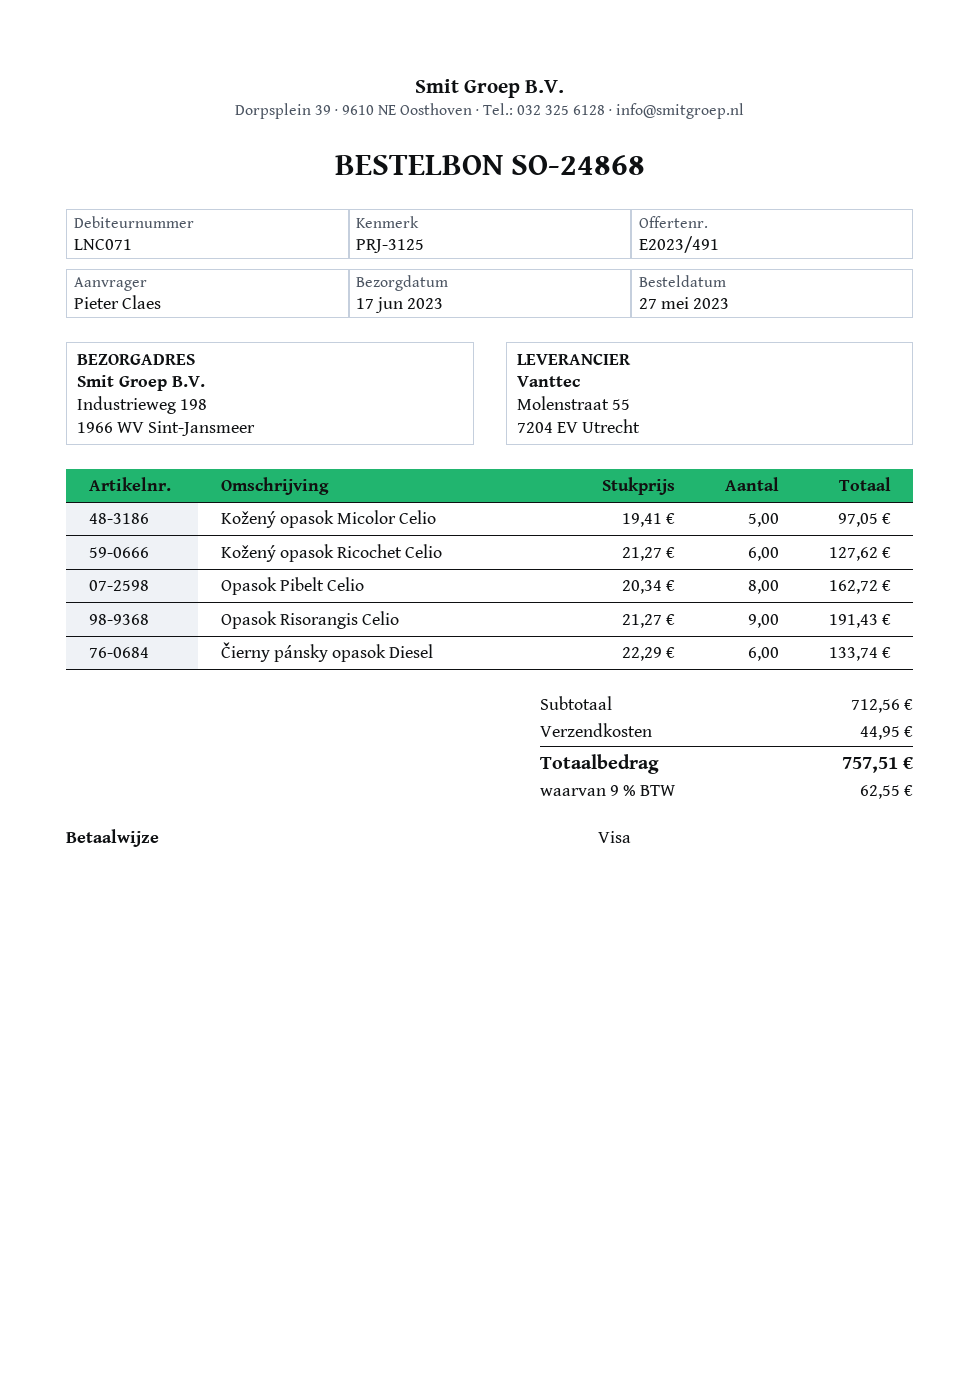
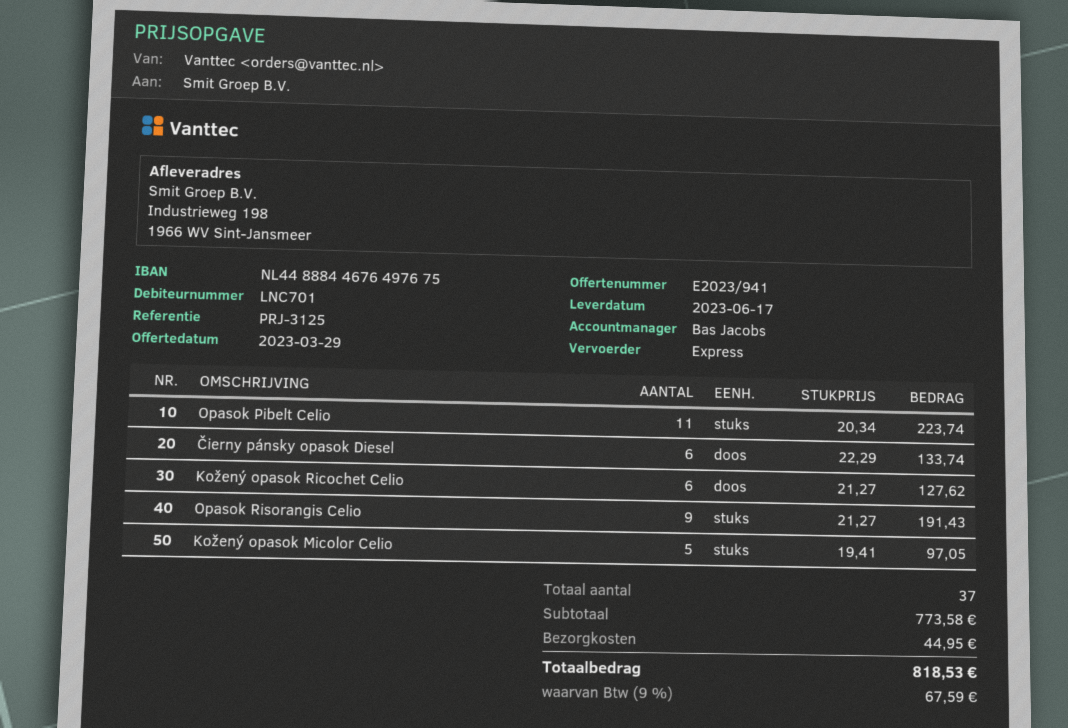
quote number: E2023/491 -> E2023/941
customer number: LNC071 -> LNC701
Opasok Pibelt Celio: 8 x 20.34 = 162.72 -> 11 x 20.34 = 223.74
subtotal: 712.56 -> 773.58
tax: 9% = 62.55 -> 9% = 67.59
total: 757.51 -> 818.53

